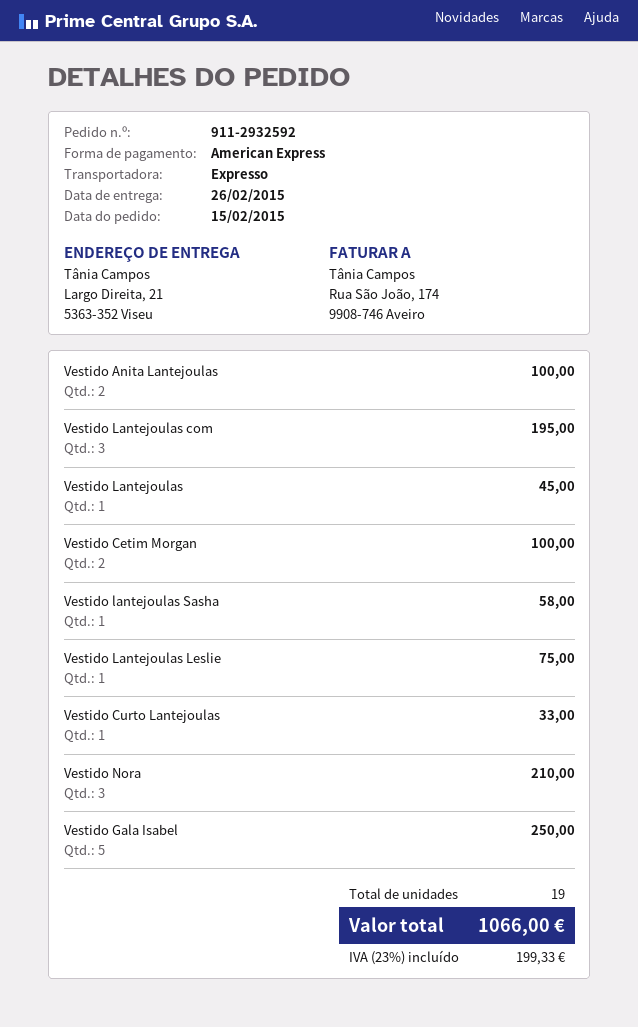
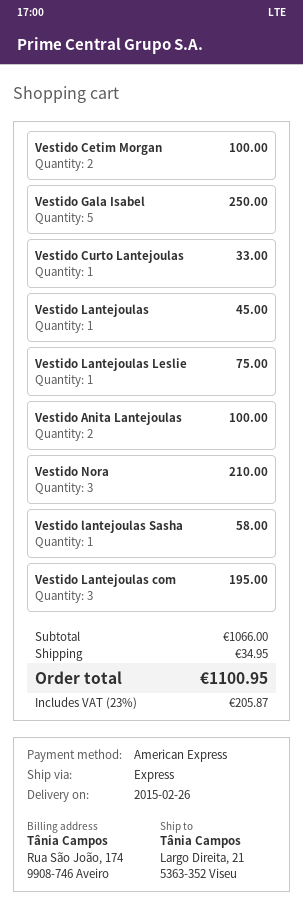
shipping: none -> 34.95
tax: 23% = 199.33 -> 23% = 205.87
total: 1066.00 -> 1100.95

